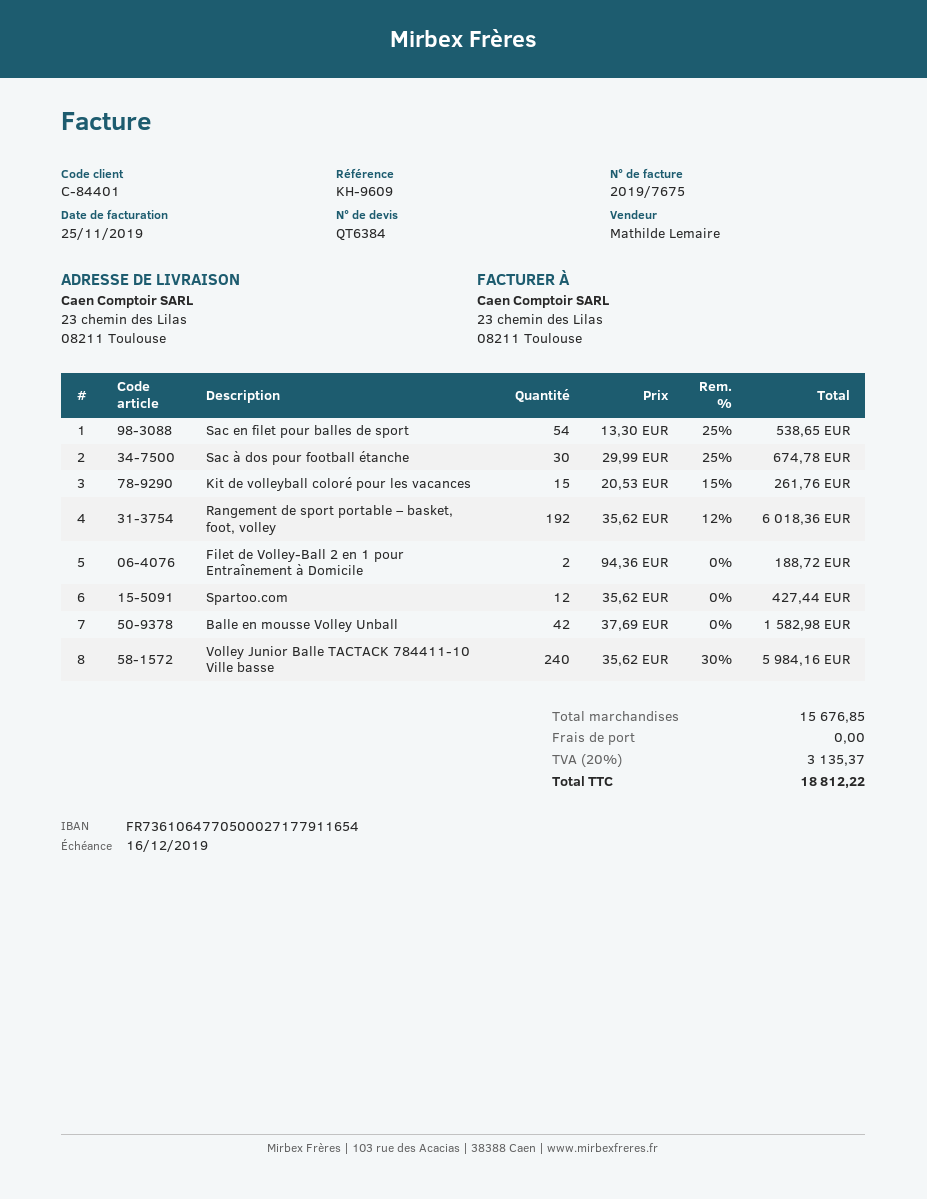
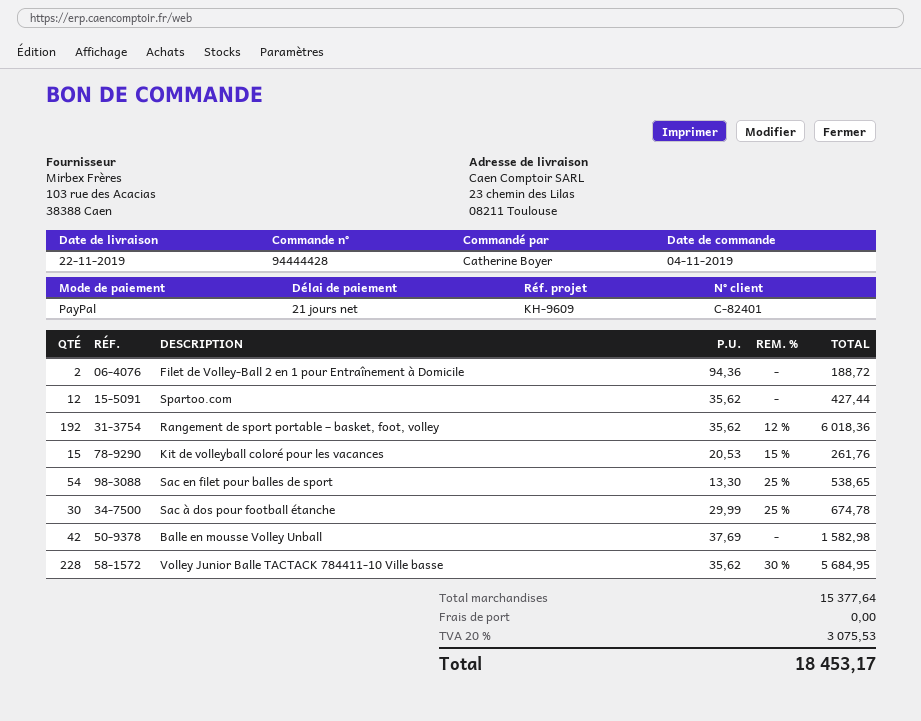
customer number: C-84401 -> C-82401
Volley Junior Balle TACTACK 784411-10 Ville basse: 240 x 35.62 - 30% = 5984.16 -> 228 x 35.62 - 30% = 5684.95
subtotal: 15676.85 -> 15377.64
tax: 20% = 3135.37 -> 20% = 3075.53
total: 18812.22 -> 18453.17

